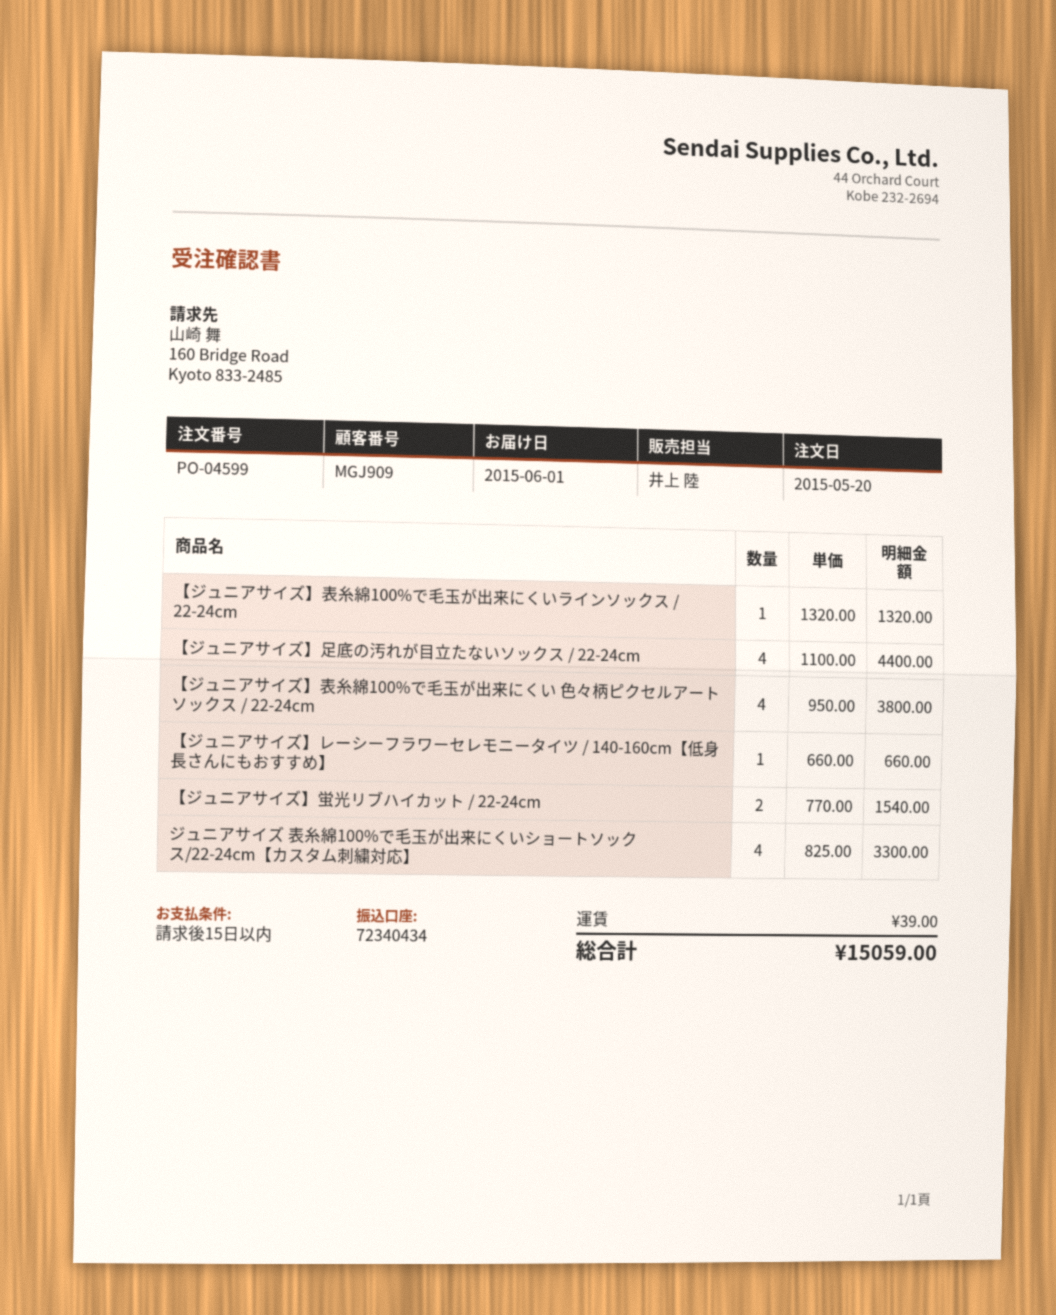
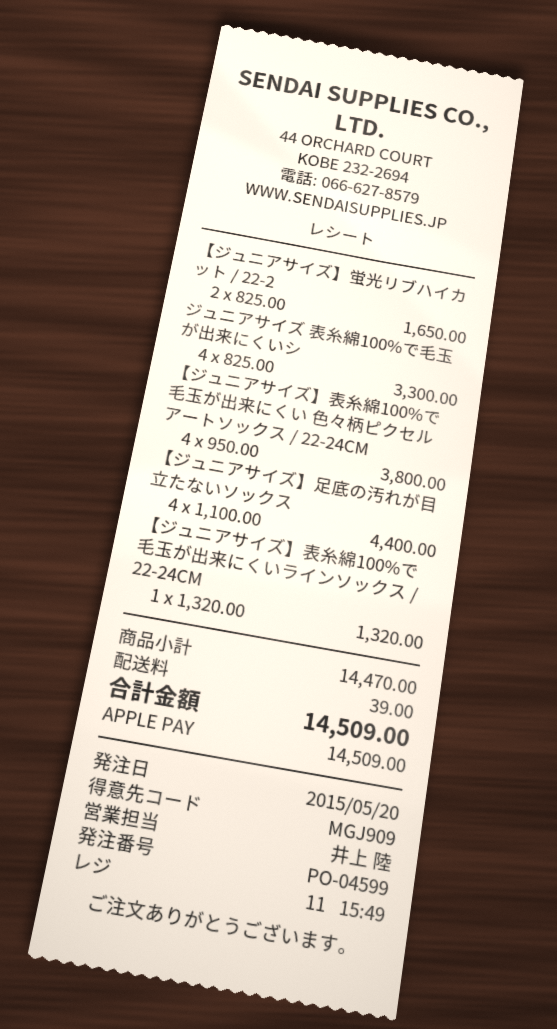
【ジュニアサイズ】レーシーフラワーセレモニータイツ / 140-160cm【低身長さんにもおすすめ】: 1 x 660.00 = 660.00 -> none
【ジュニアサイズ】蛍光リブハイカット / 22-24cm: 2 x 770.00 = 1540.00 -> 2 x 825.00 = 1650.00
total: 15059.00 -> 14509.00

